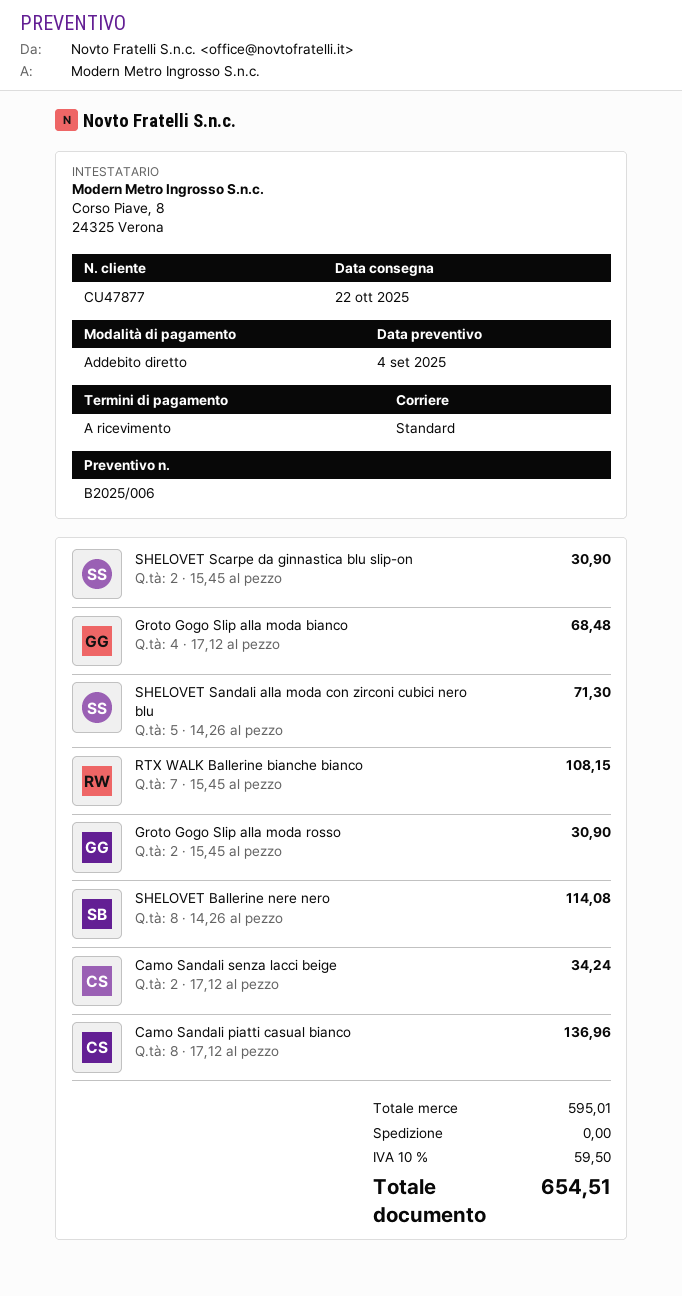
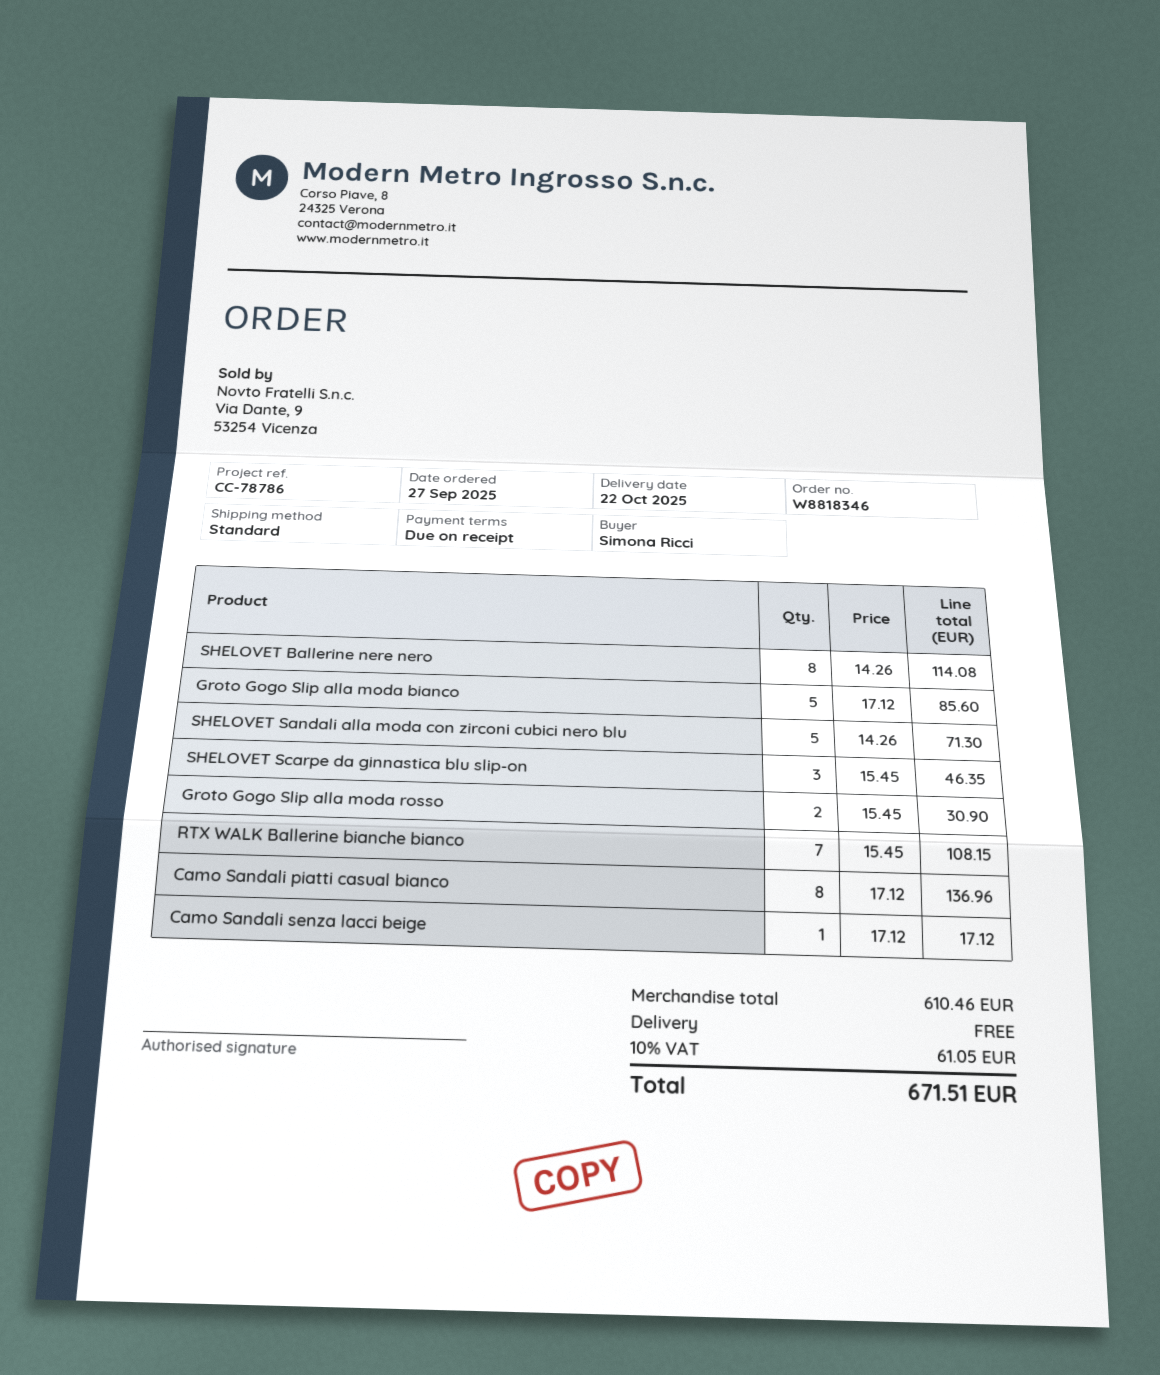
SHELOVET Scarpe da ginnastica blu slip-on: 2 x 15.45 = 30.90 -> 3 x 15.45 = 46.35
Groto Gogo Slip alla moda bianco: 4 x 17.12 = 68.48 -> 5 x 17.12 = 85.60
Camo Sandali senza lacci beige: 2 x 17.12 = 34.24 -> 1 x 17.12 = 17.12
subtotal: 595.01 -> 610.46
tax: 10% = 59.50 -> 10% = 61.05
total: 654.51 -> 671.51

